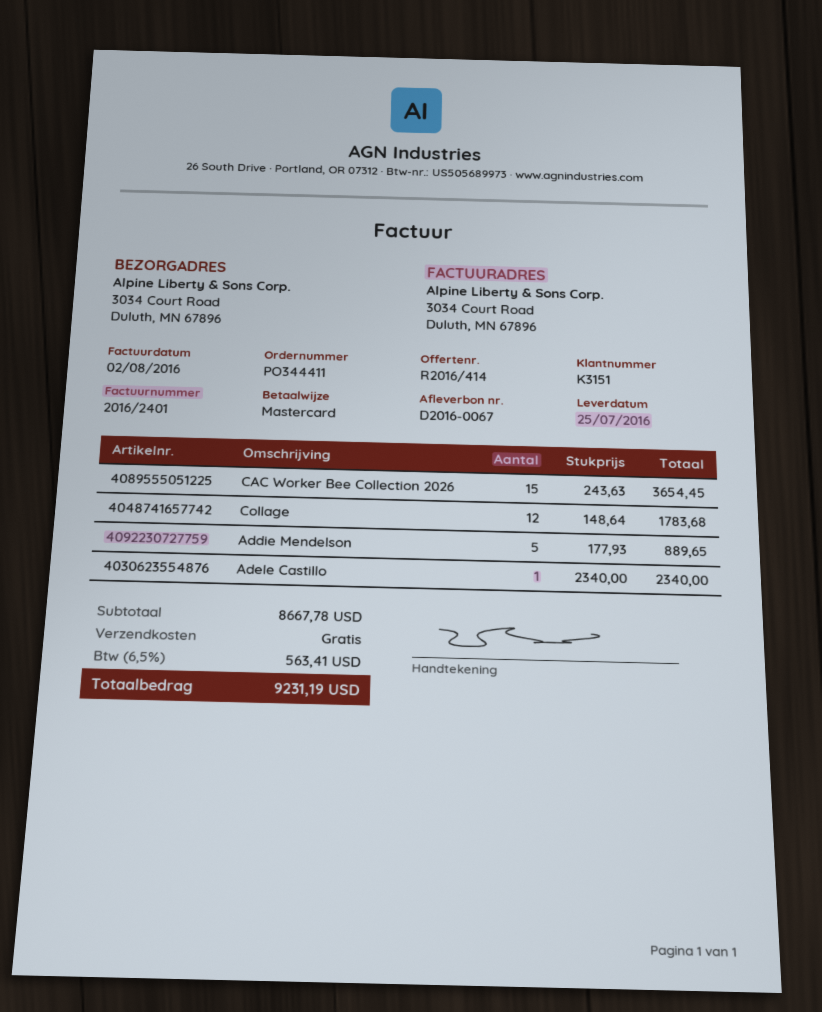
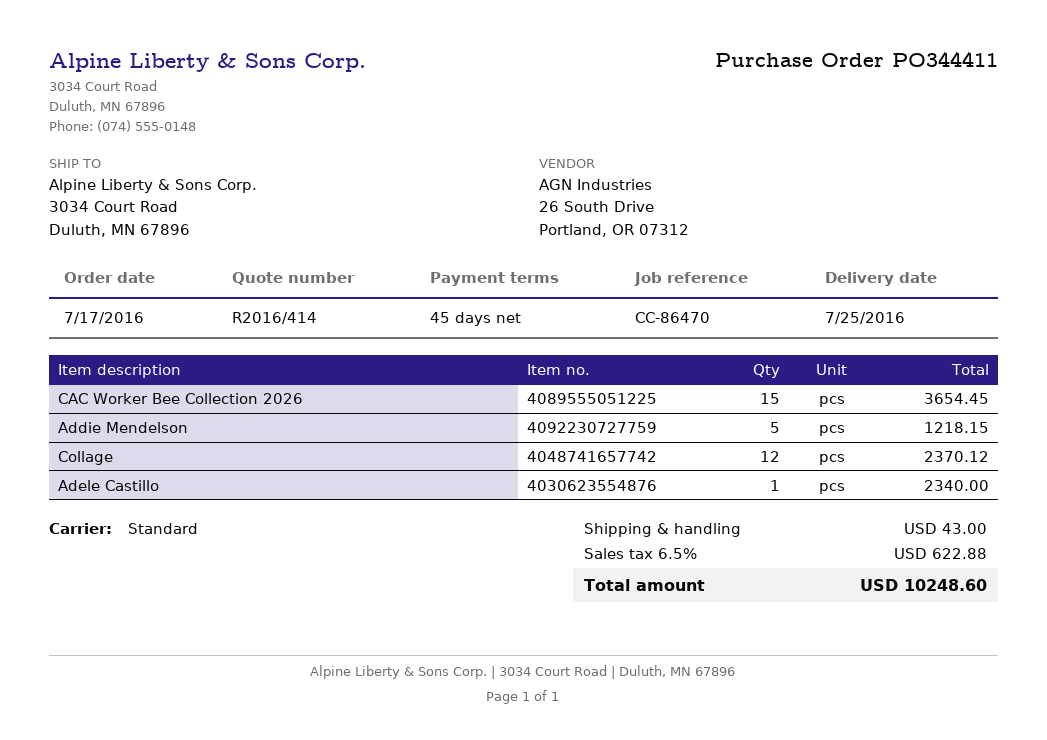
Collage: 12 for 1783.68 -> 12 for 2370.12
Addie Mendelson: 5 for 889.65 -> 5 for 1218.15
shipping: 0.00 -> 43.00
tax: 6.5% = 563.41 -> 6.5% = 622.88
total: 9231.19 -> 10248.60

